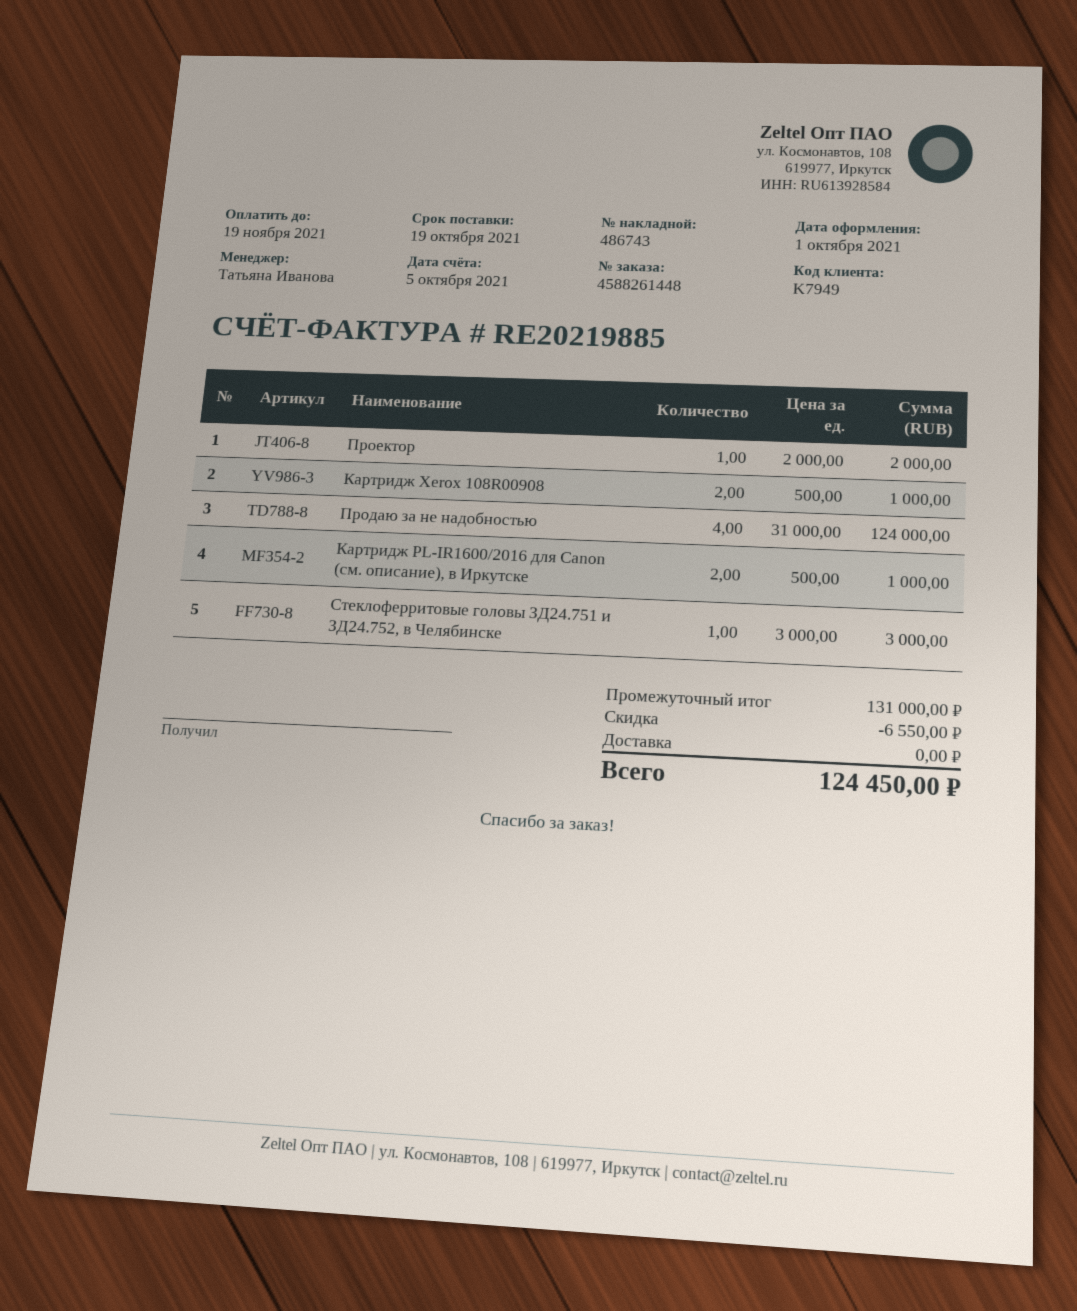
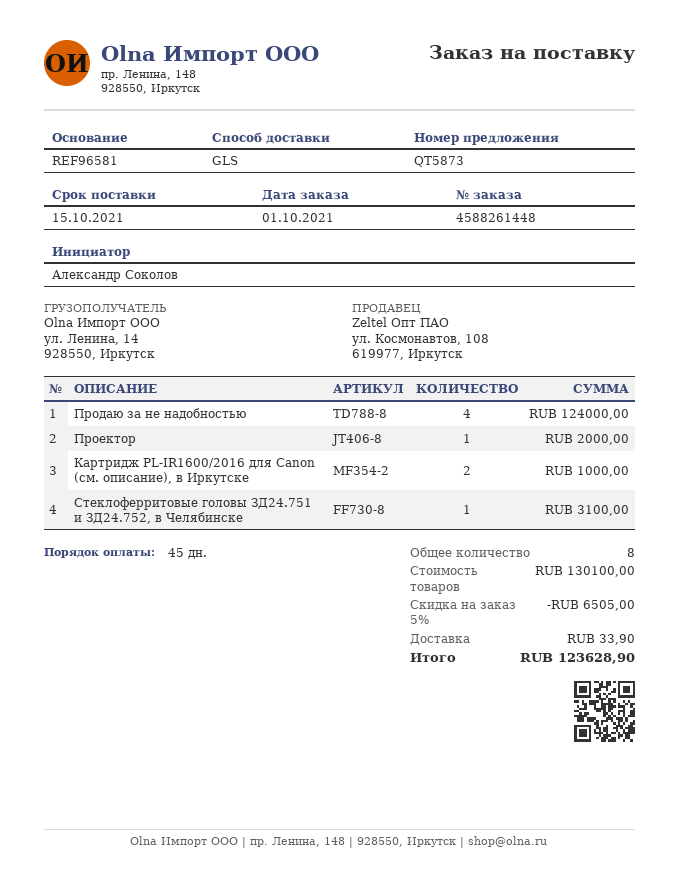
delivery date: 2021-10-19 -> 2021-10-15
Картридж Xerox 108R00908: 2 for 1000.00 -> none
Стеклоферритовые головы ЗД24.751 и ЗД24.752, в Челябинске: 1 for 3000.00 -> 1 for 3100.00
subtotal: 131000.00 -> 130100.00
discount: 6550.00 -> 6505.00
shipping: 0.00 -> 33.90
total: 124450.00 -> 123628.90

